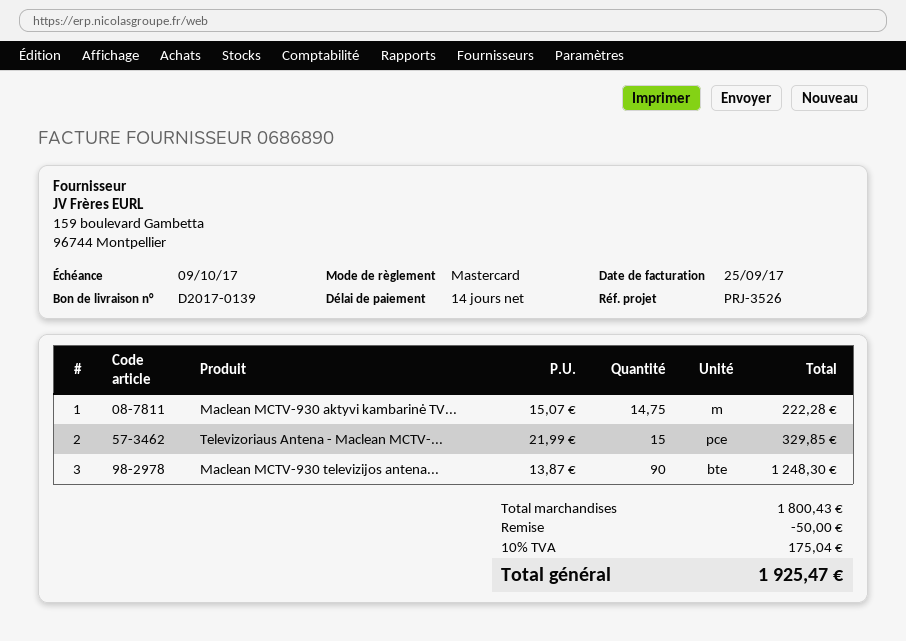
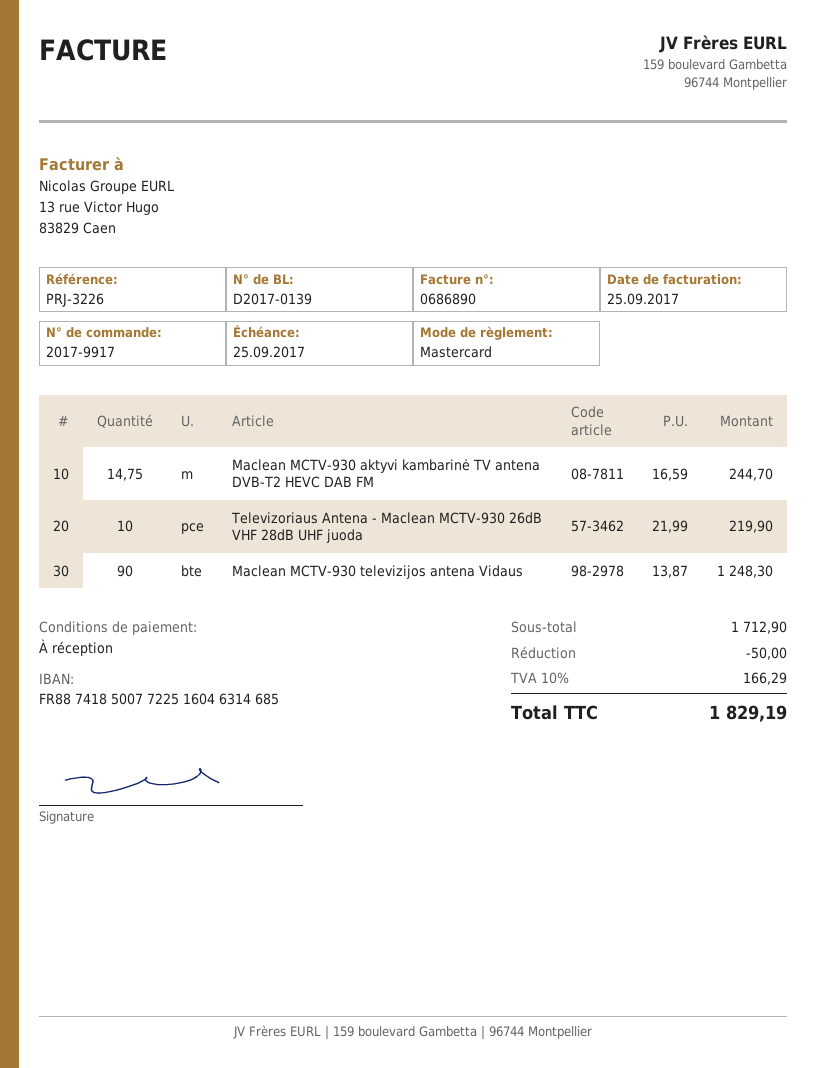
payment terms: 14 days -> on receipt
due date: 2017-10-09 -> 2017-09-25
reference: PRJ-3526 -> PRJ-3226
Maclean MCTV-930 aktyvi kambarinė TV...: 14.75 x 15.07 = 222.28 -> 14.75 x 16.59 = 244.70
Televizoriaus Antena - Maclean MCTV-...: 15 x 21.99 = 329.85 -> 10 x 21.99 = 219.90
subtotal: 1800.43 -> 1712.90
tax: 10% = 175.04 -> 10% = 166.29
total: 1925.47 -> 1829.19

